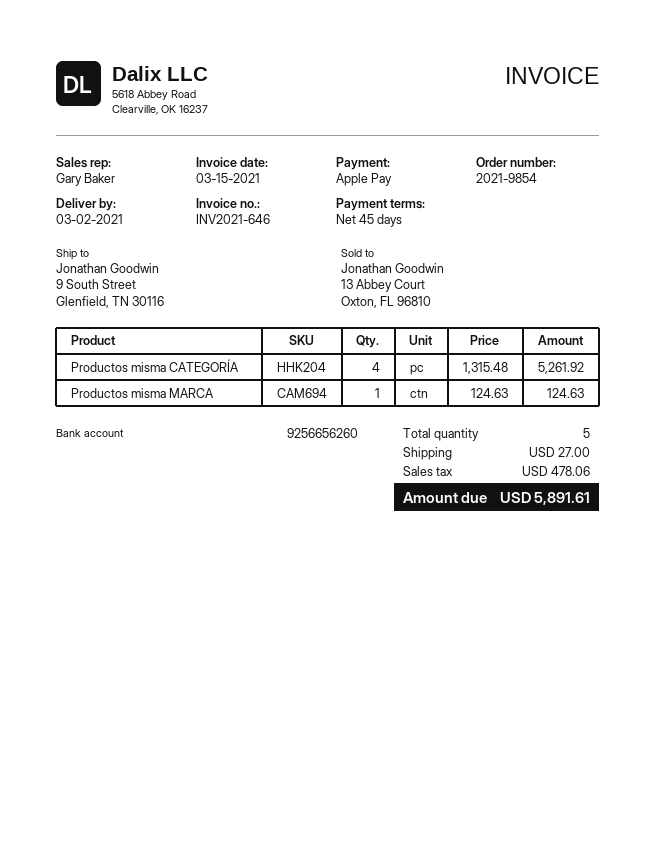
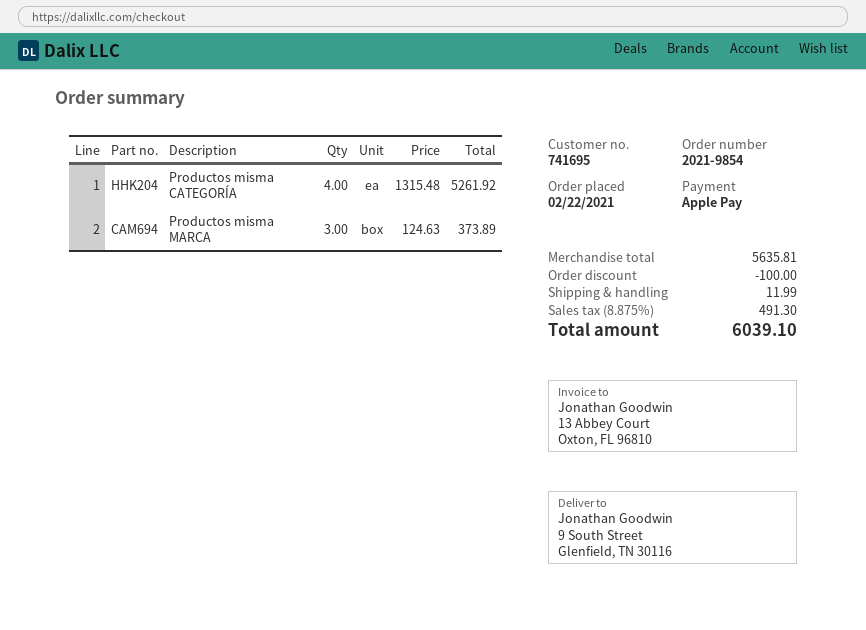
Productos misma MARCA: 1 x 124.63 = 124.63 -> 3 x 124.63 = 373.89
discount: none -> 100.00
shipping: 27.00 -> 11.99
tax: 478.06 -> 491.30
total: 5891.61 -> 6039.10

